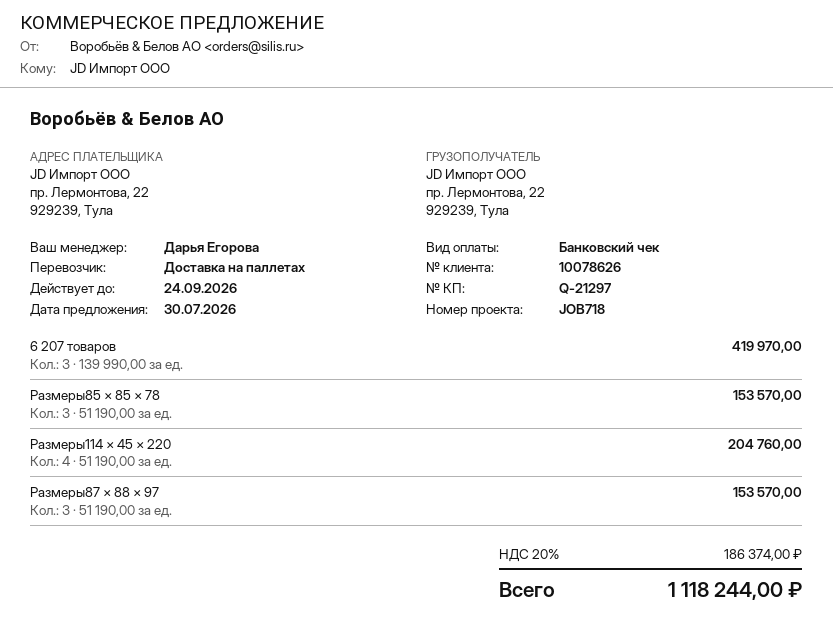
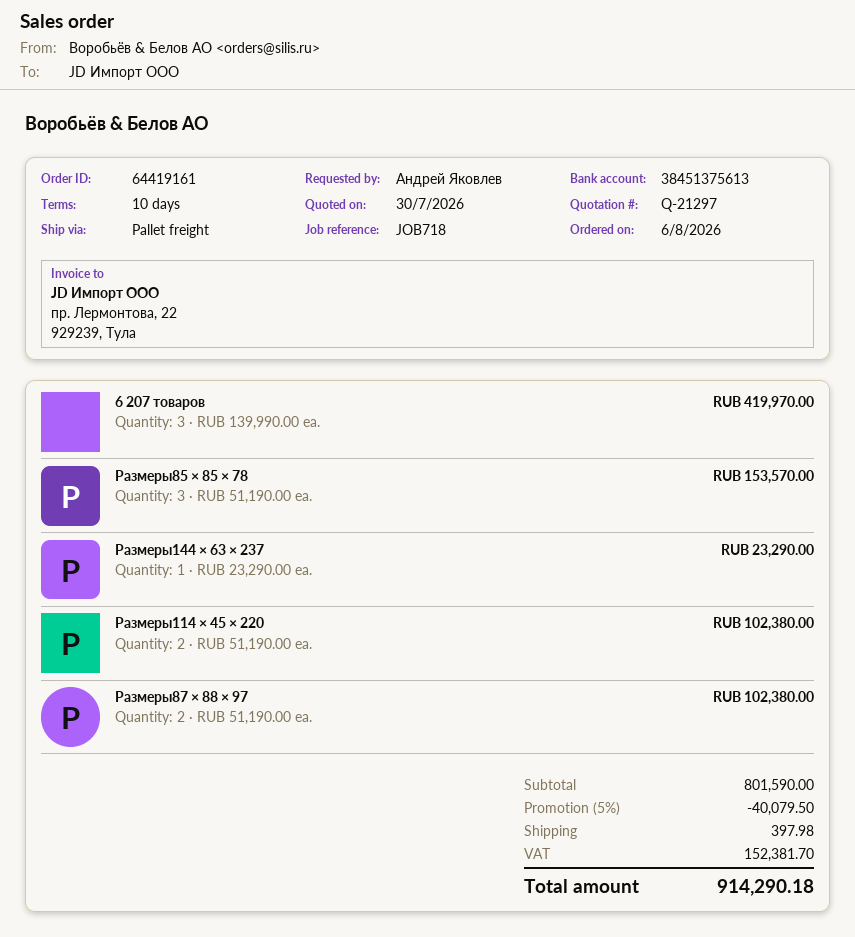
Размеры114 × 45 × 220: 4 x 51190.00 = 204760.00 -> 2 x 51190.00 = 102380.00
Размеры87 × 88 × 97: 3 x 51190.00 = 153570.00 -> 2 x 51190.00 = 102380.00
Размеры144 × 63 × 237: none -> 1 x 23290.00 = 23290.00
discount: none -> 5% = 40079.50
shipping: none -> 397.98
tax: 186374.00 -> 152381.70
total: 1118244.00 -> 914290.18

